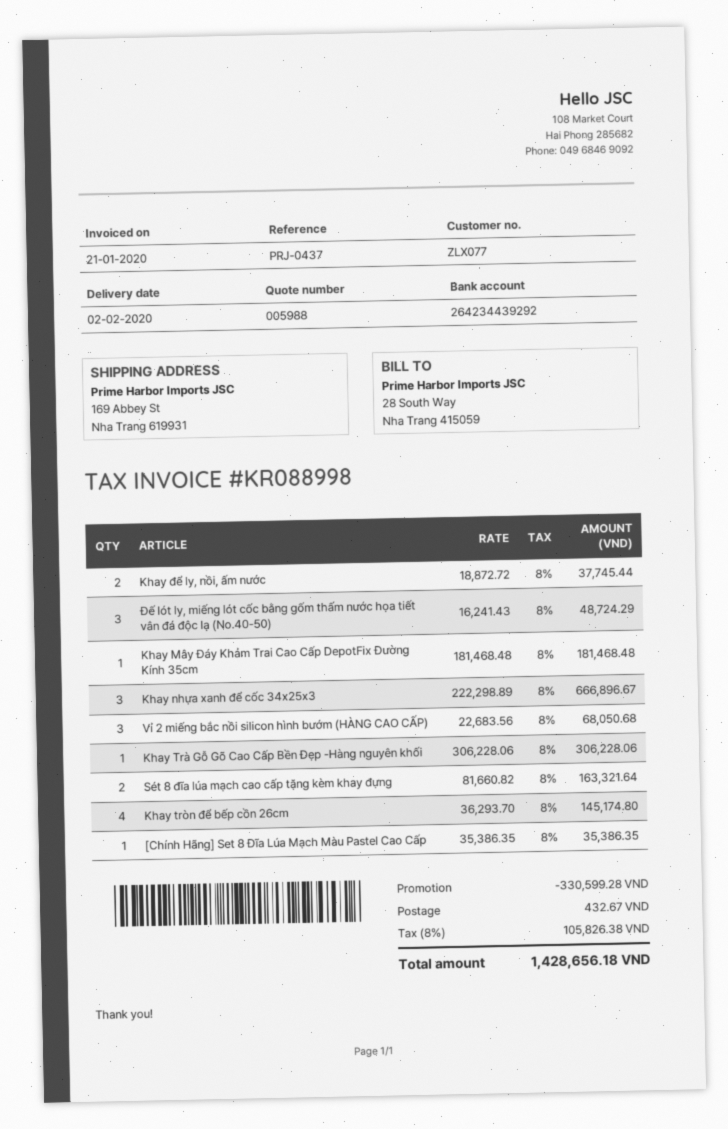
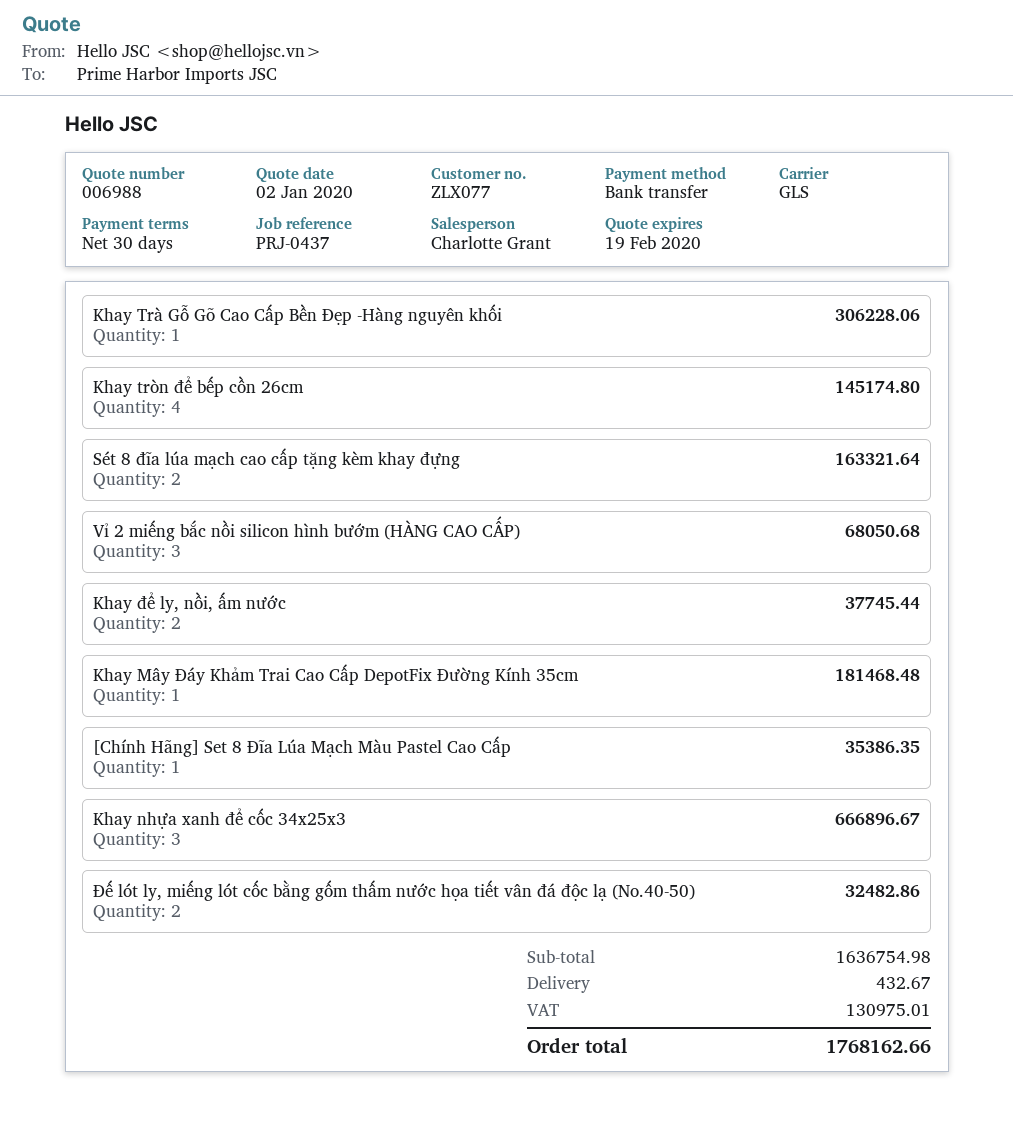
quote number: 005988 -> 006988
Đế lót ly, miếng lót cốc bằng gốm thấm nước họa tiết vân đá độc lạ (No.40-50): 3 for 48724.29 -> 2 for 32482.86
discount: 330599.28 -> none
tax: 105826.38 -> 130975.01
total: 1428656.18 -> 1768162.66

